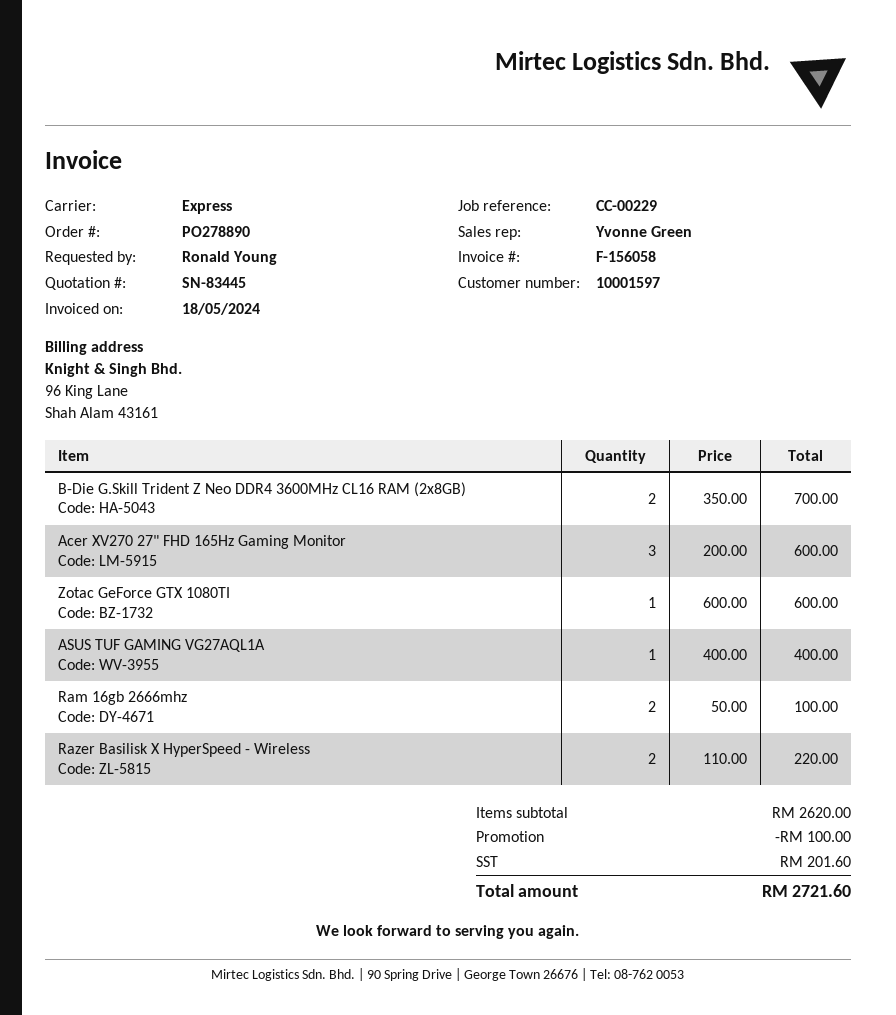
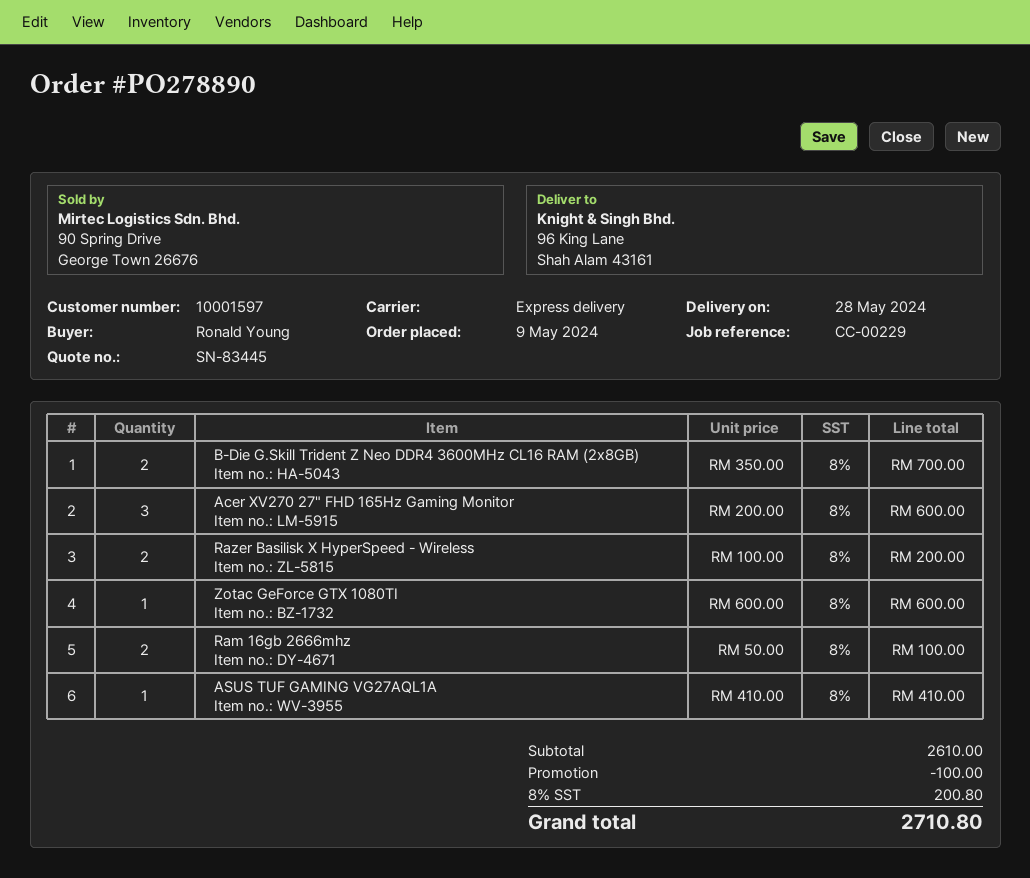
ASUS TUF GAMING VG27AQL1A: 1 x 400.00 = 400.00 -> 1 x 410.00 = 410.00
Razer Basilisk X HyperSpeed - Wireless: 2 x 110.00 = 220.00 -> 2 x 100.00 = 200.00
subtotal: 2620.00 -> 2610.00
tax: 201.60 -> 200.80
total: 2721.60 -> 2710.80

